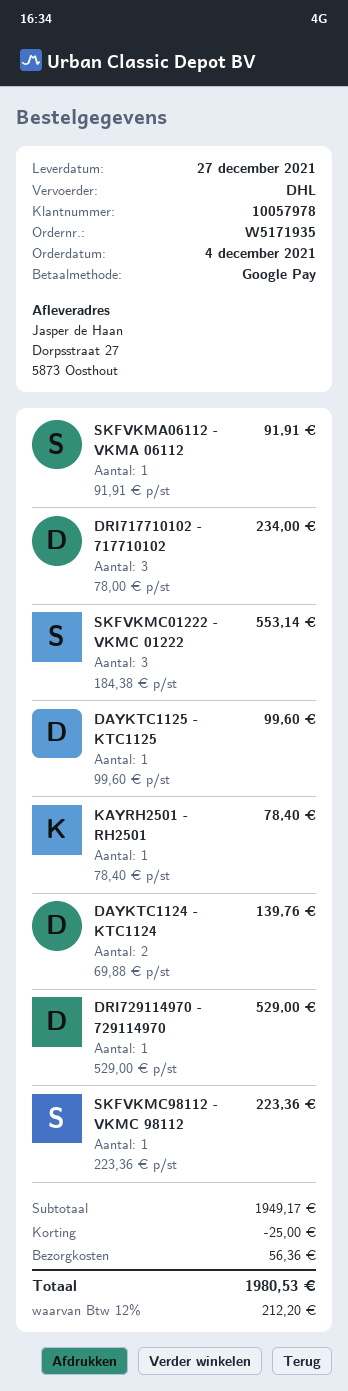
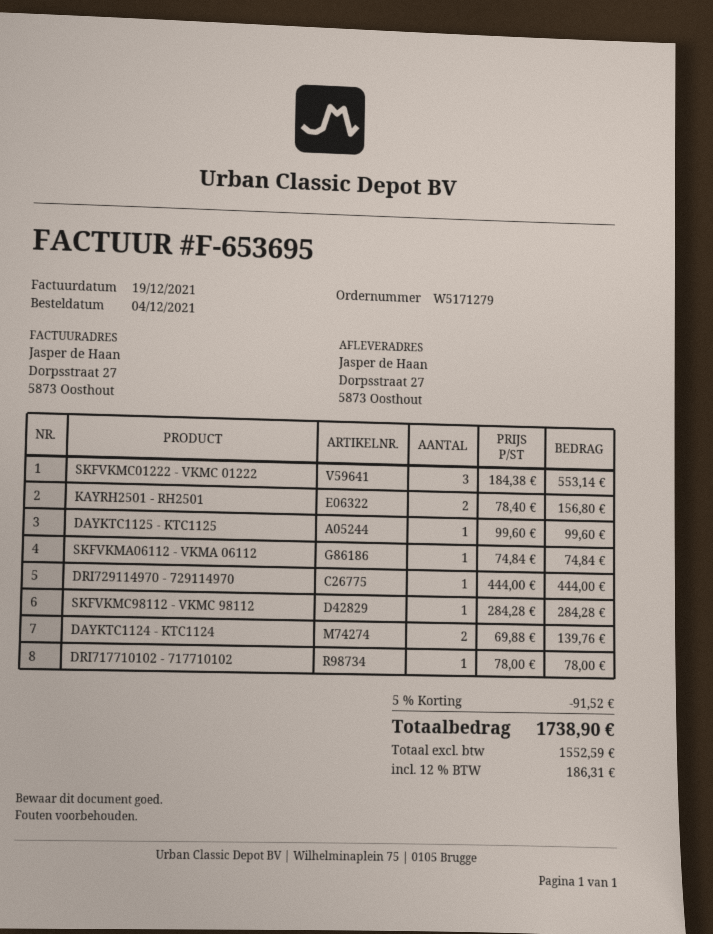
order number: W5171935 -> W5171279
SKFVKMA06112 - VKMA 06112: 1 x 91.91 = 91.91 -> 1 x 74.84 = 74.84
DRI717710102 - 717710102: 3 x 78.00 = 234.00 -> 1 x 78.00 = 78.00
KAYRH2501 - RH2501: 1 x 78.40 = 78.40 -> 2 x 78.40 = 156.80
DRI729114970 - 729114970: 1 x 529.00 = 529.00 -> 1 x 444.00 = 444.00
SKFVKMC98112 - VKMC 98112: 1 x 223.36 = 223.36 -> 1 x 284.28 = 284.28
discount: 25.00 -> 91.52
shipping: 56.36 -> none
tax: 12% = 212.20 -> 12% = 186.31
total: 1980.53 -> 1738.90

